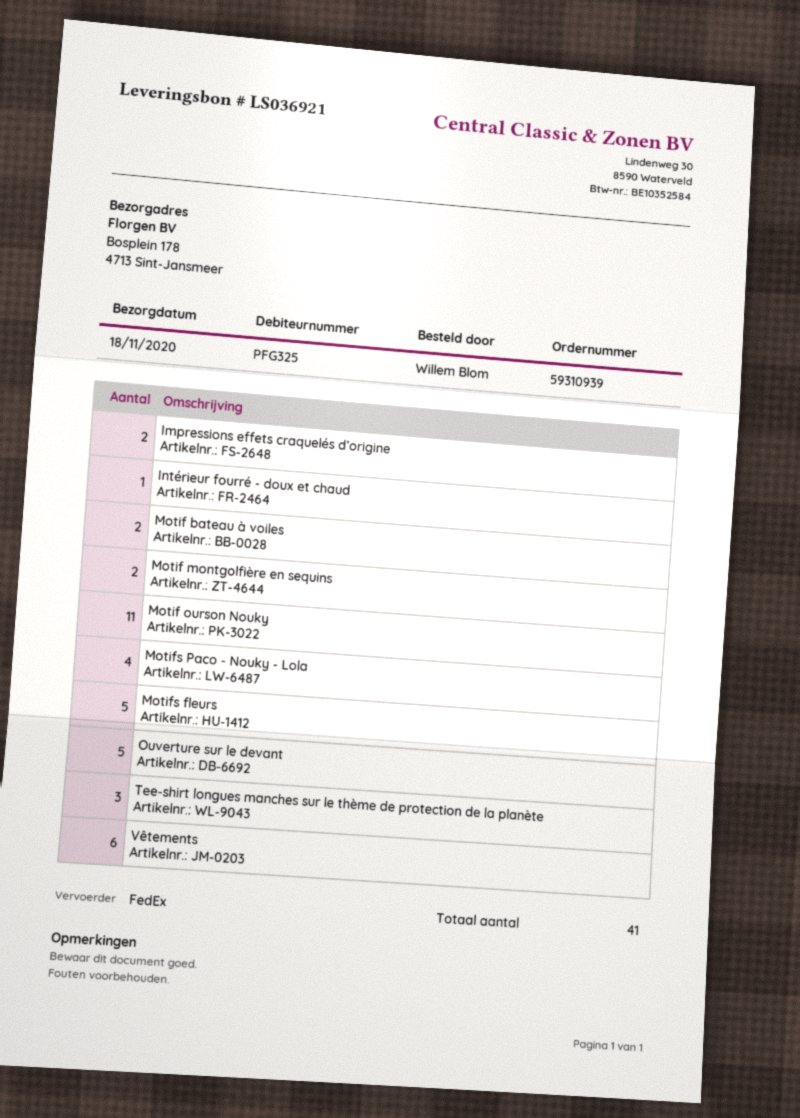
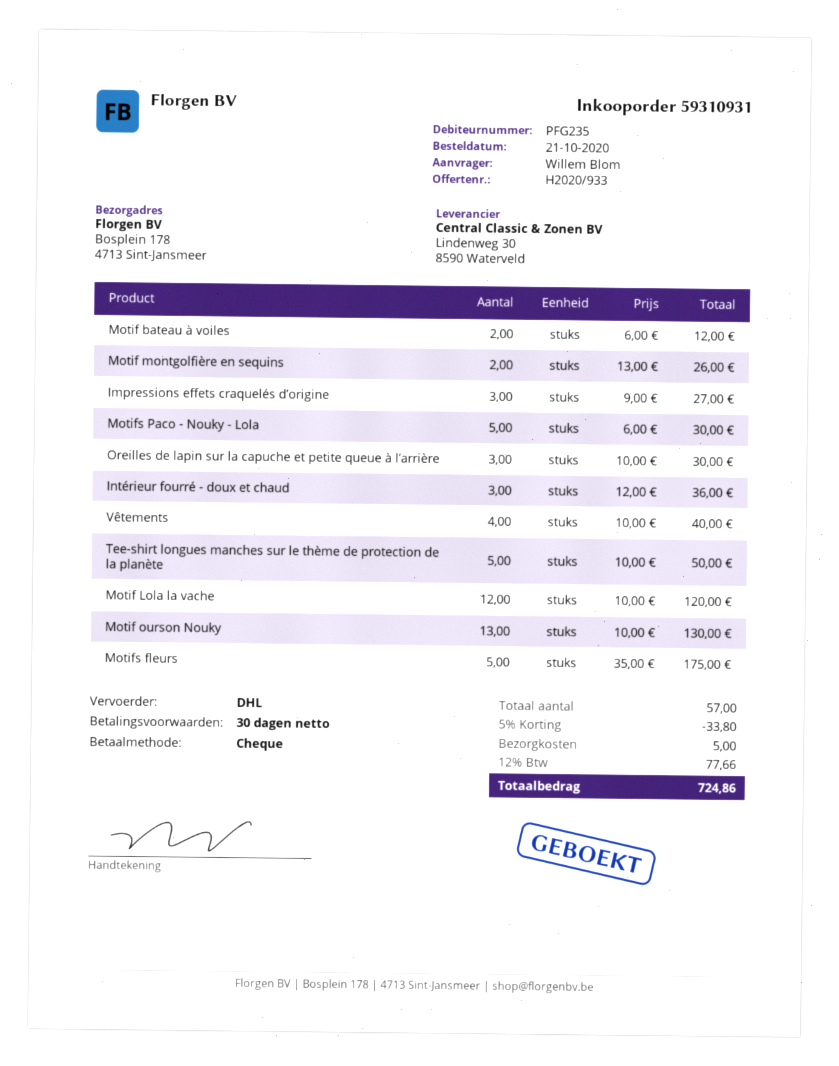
order number: 59310939 -> 59310931
customer number: PFG325 -> PFG235
shipping method: FedEx -> DHL
Impressions effets craquelés d’origine: 2 -> 3
Intérieur fourré - doux et chaud: 1 -> 3
Motif ourson Nouky: 11 -> 13
Motifs Paco - Nouky - Lola: 4 -> 5
Ouverture sur le devant: 5 -> none
Tee-shirt longues manches sur le thème de protection de la planète: 3 -> 5
Vêtements: 6 -> 4
Oreilles de lapin sur la capuche et petite queue à l’arrière: none -> 3
Motif Lola la vache: none -> 12
total quantity: 41 -> 57

